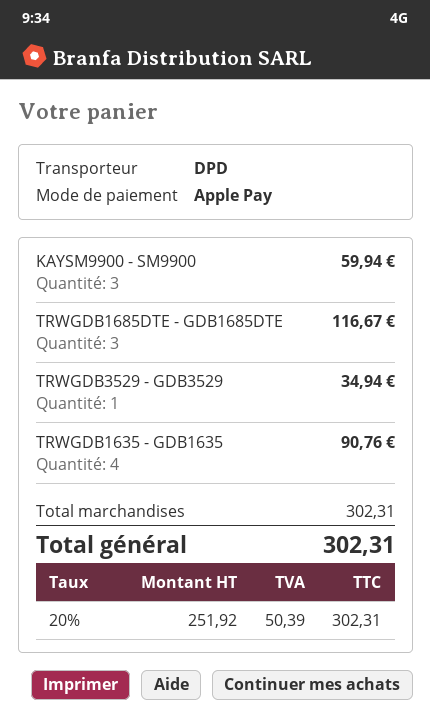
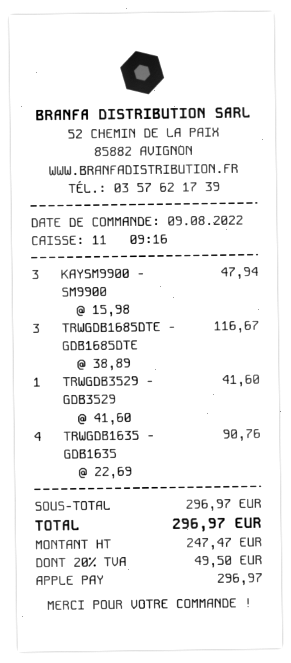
KAYSM9900 - SM9900: 3 for 59.94 -> 3 for 47.94
TRWGDB3529 - GDB3529: 1 for 34.94 -> 1 for 41.60
subtotal: 302.31 -> 296.97
net: 251.92 -> 247.47
tax: 20% = 50.39 -> 20% = 49.50
total: 302.31 -> 296.97

